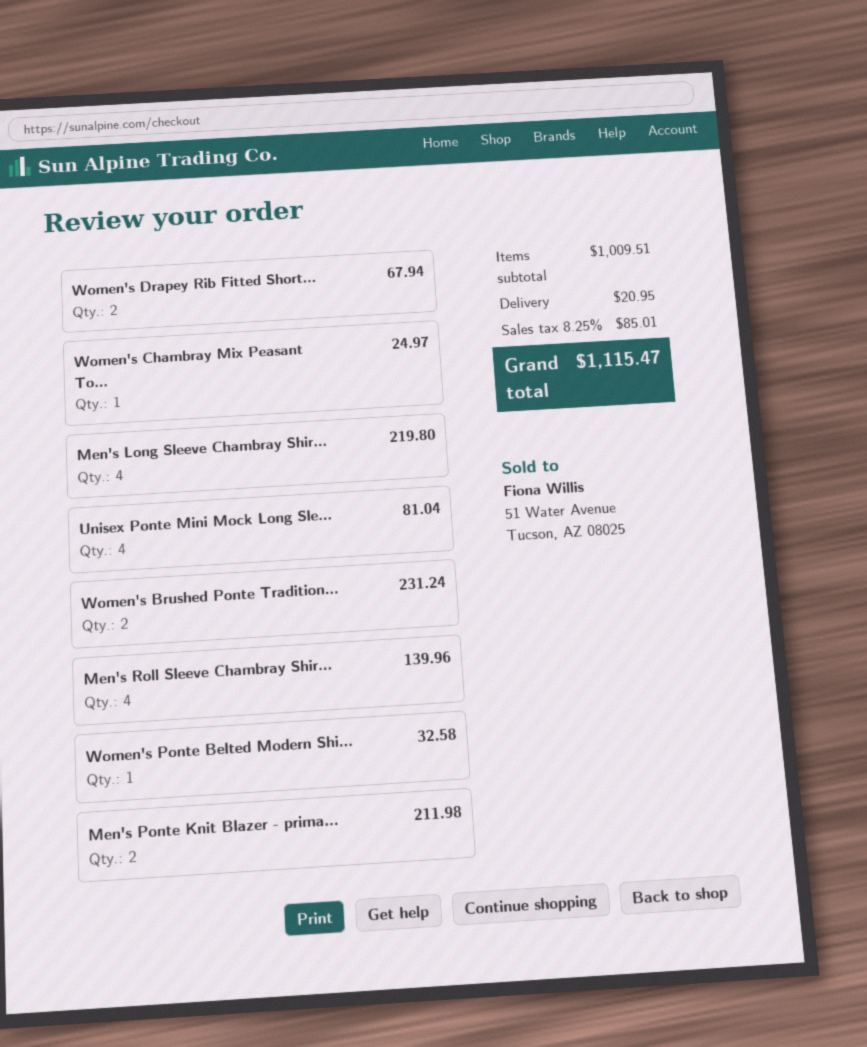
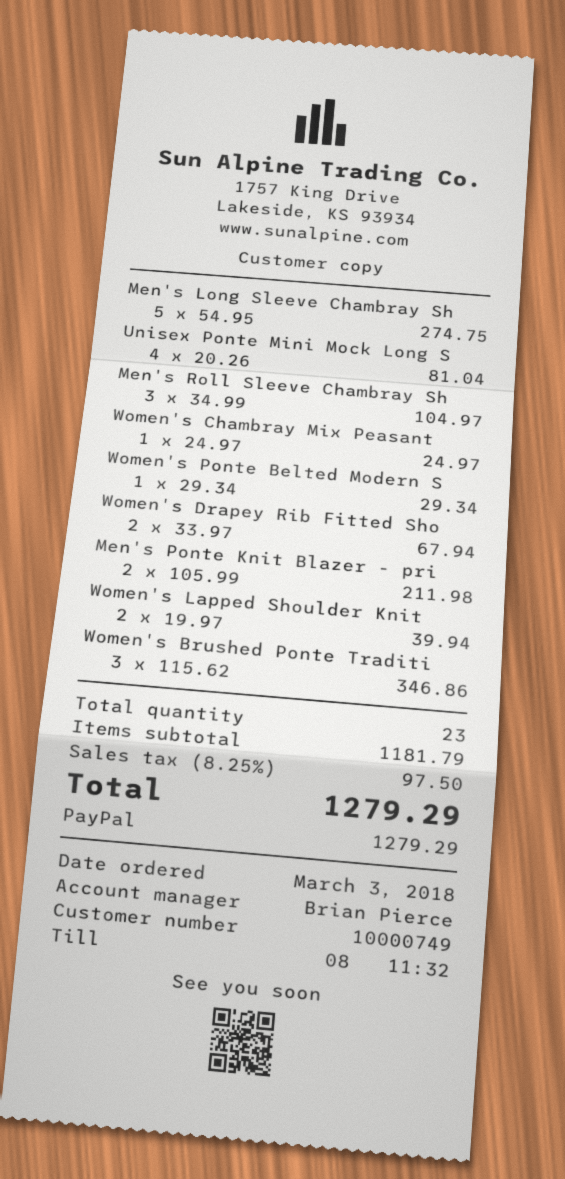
Men's Long Sleeve Chambray Shir...: 4 for 219.80 -> 5 for 274.75
Women's Brushed Ponte Tradition...: 2 for 231.24 -> 3 for 346.86
Men's Roll Sleeve Chambray Shir...: 4 for 139.96 -> 3 for 104.97
Women's Ponte Belted Modern Shi...: 1 for 32.58 -> 1 for 29.34
Women's Lapped Shoulder Knit: none -> 2 for 39.94
subtotal: 1009.51 -> 1181.79
shipping: 20.95 -> none
tax: 8.25% = 85.01 -> 8.25% = 97.50
total: 1115.47 -> 1279.29

